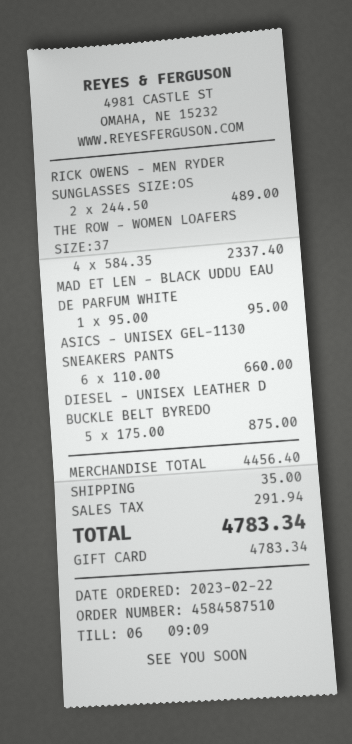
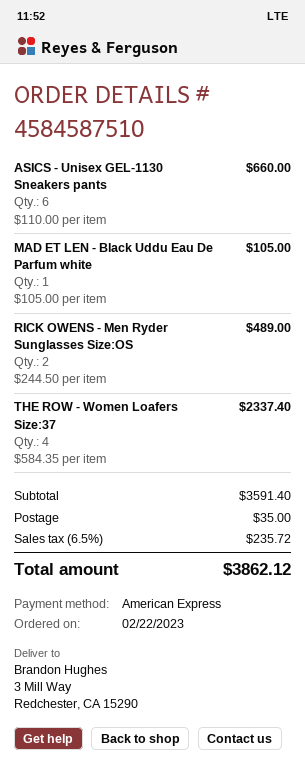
payment method: gift card -> American Express
MAD ET LEN - BLACK UDDU EAU DE PARFUM WHITE: 1 x 95.00 = 95.00 -> 1 x 105.00 = 105.00
DIESEL - UNISEX LEATHER D BUCKLE BELT BYREDO: 5 x 175.00 = 875.00 -> none
subtotal: 4456.40 -> 3591.40
tax: 291.94 -> 235.72
total: 4783.34 -> 3862.12

